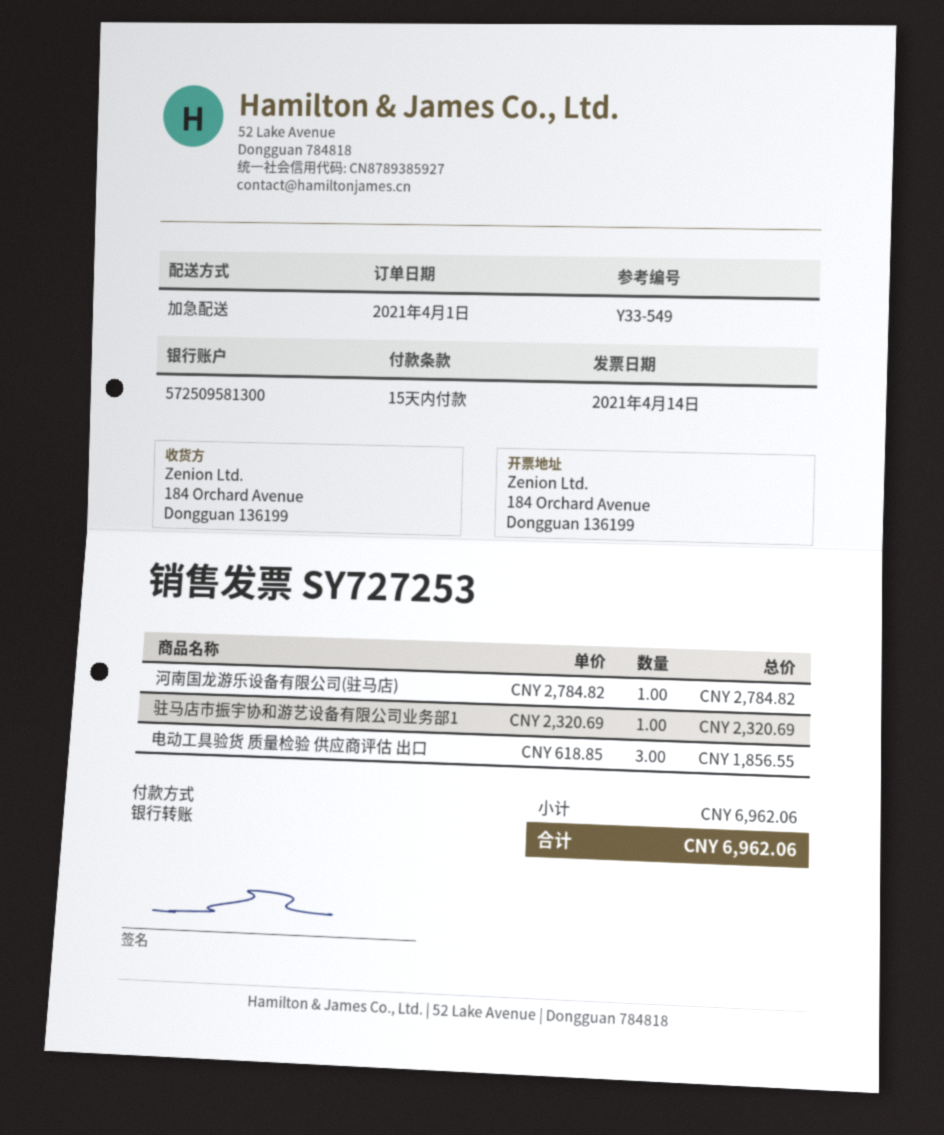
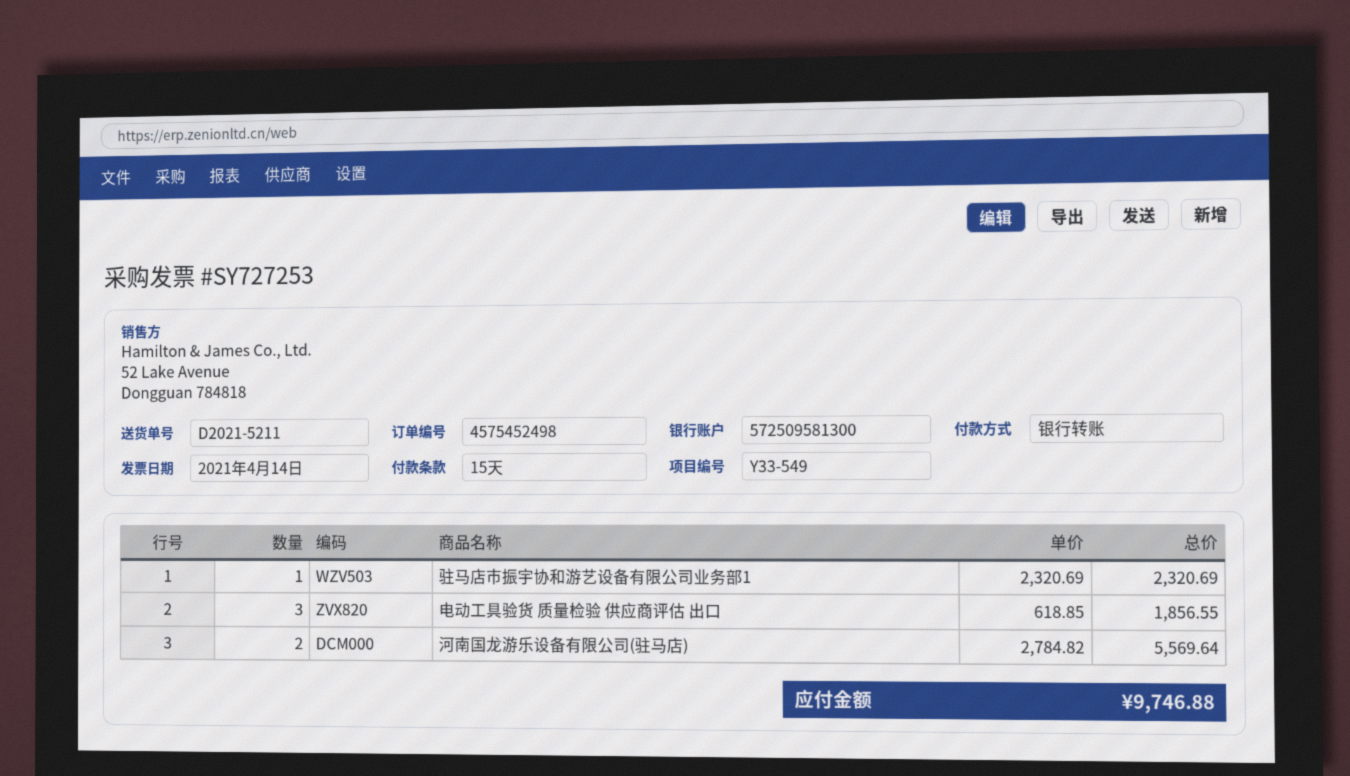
河南国龙游乐设备有限公司(驻马店): 1 x 2784.82 = 2784.82 -> 2 x 2784.82 = 5569.64
total: 6962.06 -> 9746.88

